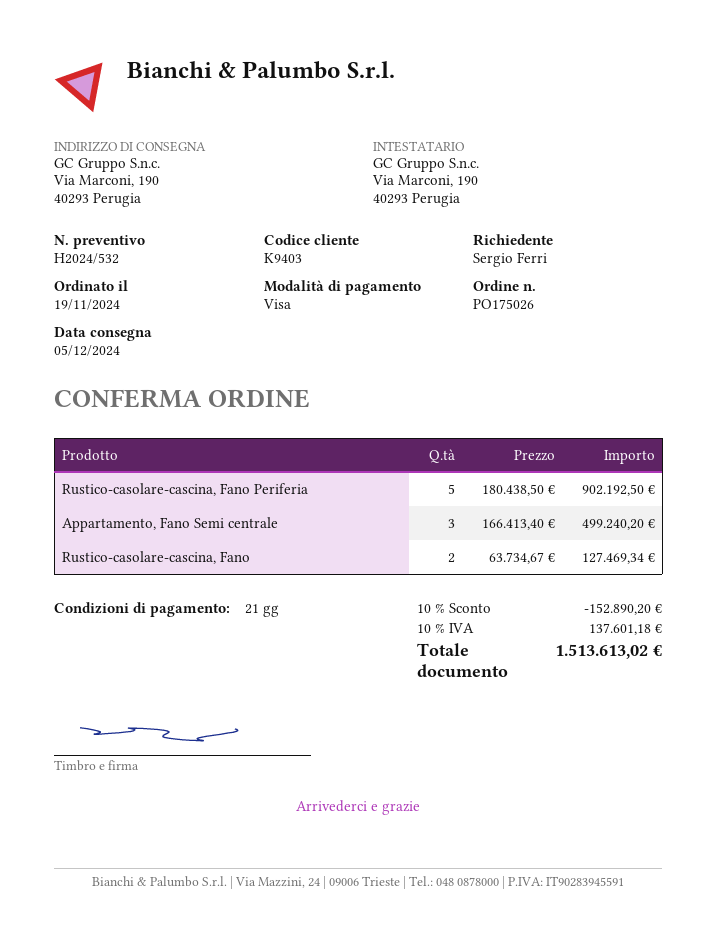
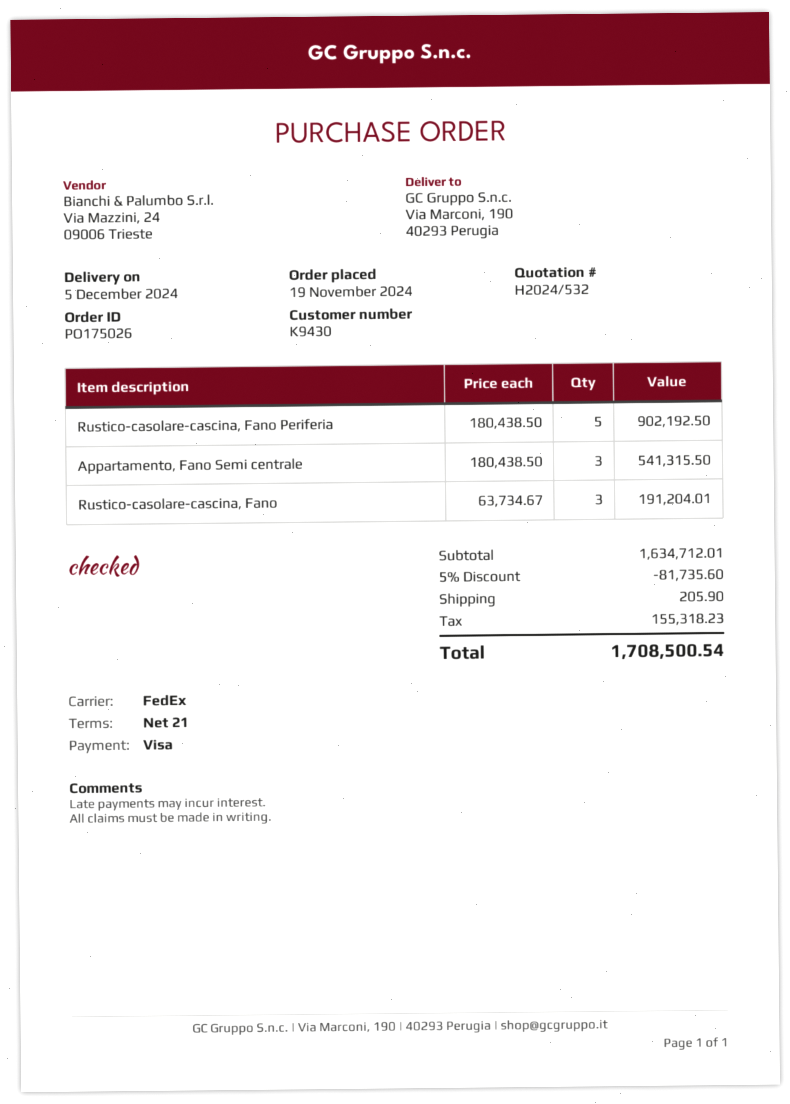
customer number: K9403 -> K9430
Appartamento, Fano Semi centrale: 3 x 166413.40 = 499240.20 -> 3 x 180438.50 = 541315.50
Rustico-casolare-cascina, Fano: 2 x 63734.67 = 127469.34 -> 3 x 63734.67 = 191204.01
discount: 10% = 152890.20 -> 5% = 81735.60
shipping: none -> 205.90
tax: 137601.18 -> 155318.23
total: 1513613.02 -> 1708500.54

